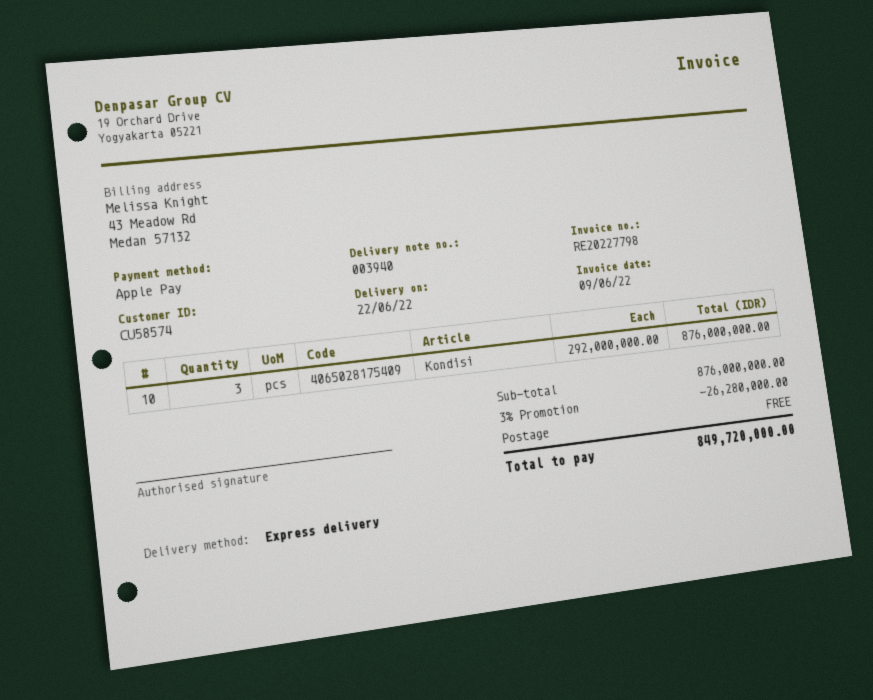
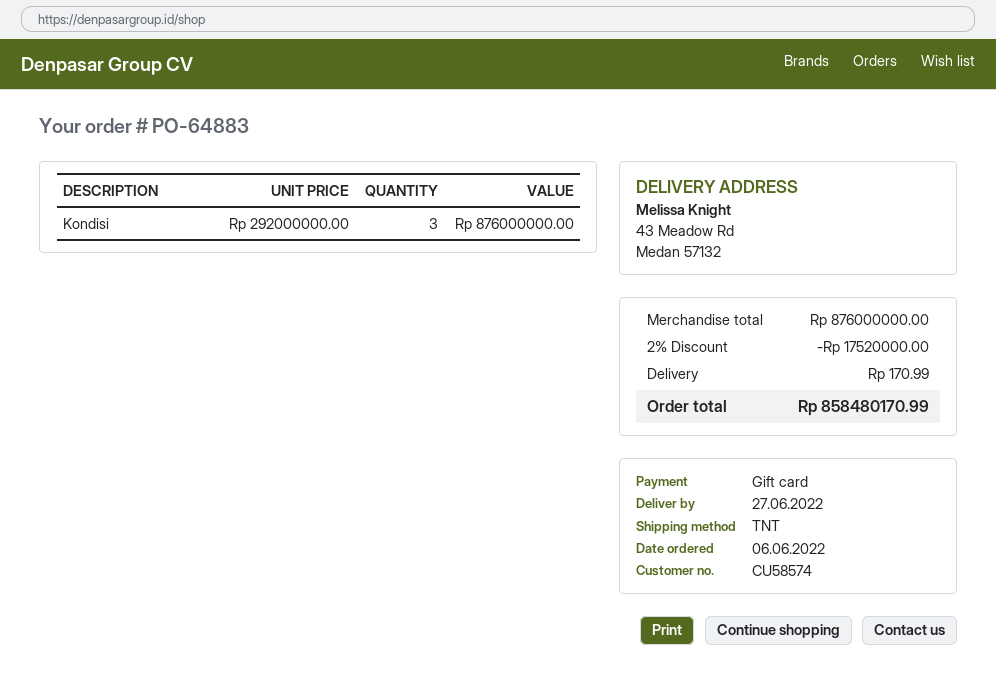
delivery date: 2022-06-22 -> 2022-06-27
payment method: Apple Pay -> gift card
shipping method: express -> TNT
discount: 3% = 26280000.00 -> 2% = 17520000.00
shipping: 0.00 -> 170.99
total: 849720000.00 -> 858480170.99

